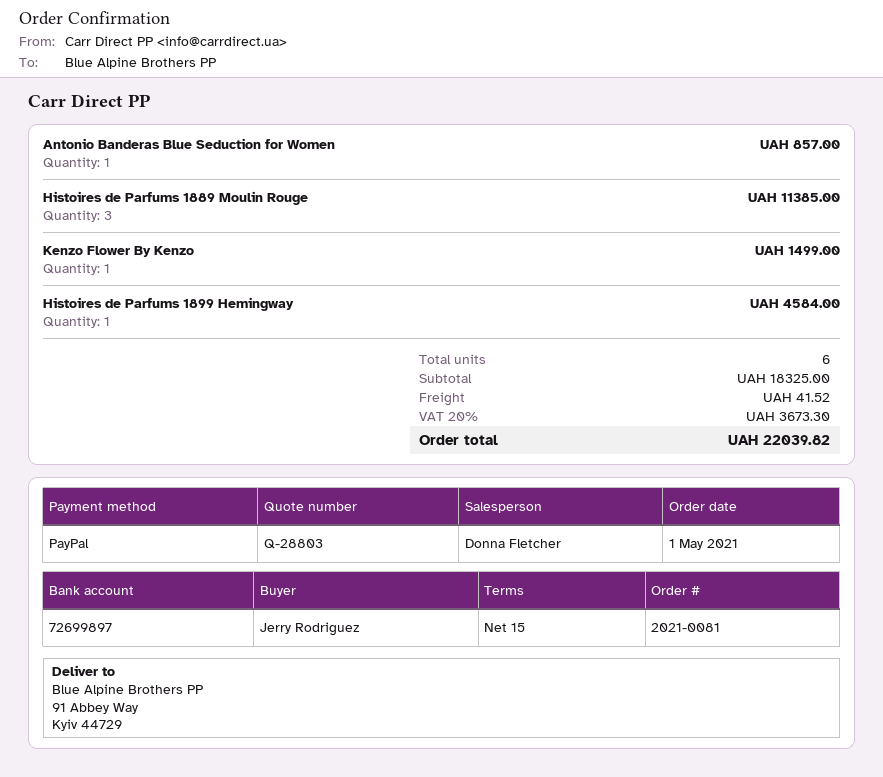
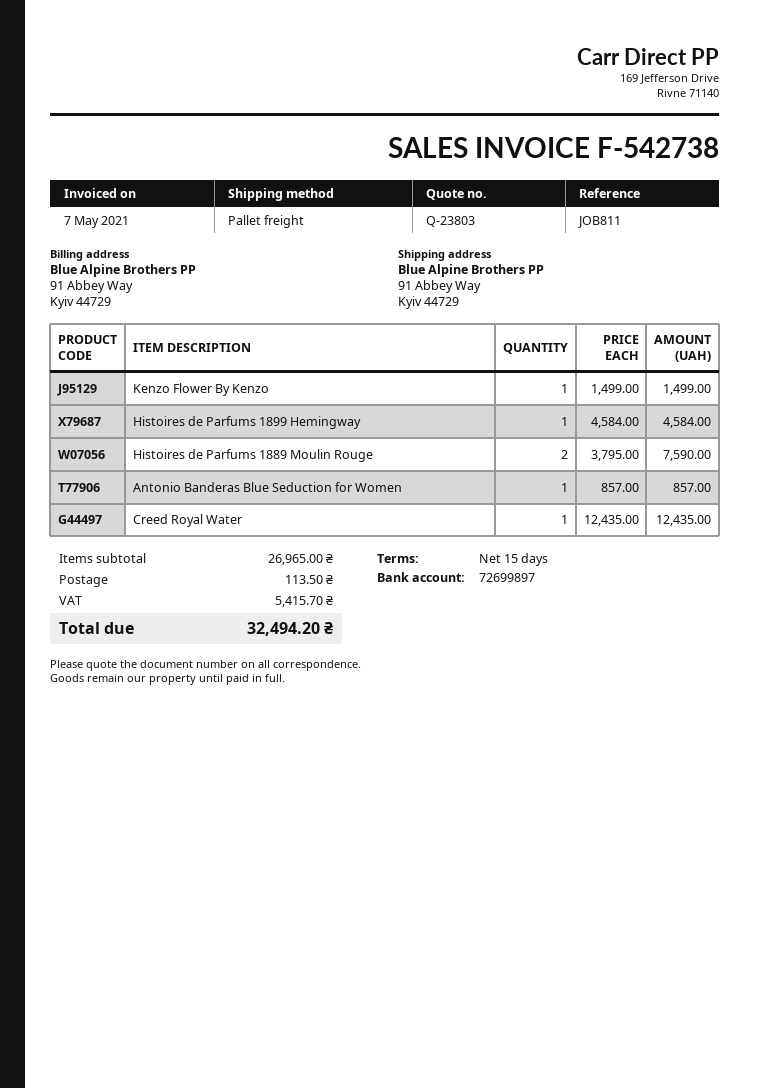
quote number: Q-28803 -> Q-23803
Histoires de Parfums 1889 Moulin Rouge: 3 for 11385.00 -> 2 for 7590.00
Creed Royal Water: none -> 1 for 12435.00
subtotal: 18325.00 -> 26965.00
shipping: 41.52 -> 113.50
tax: 3673.30 -> 5415.70
total: 22039.82 -> 32494.20

